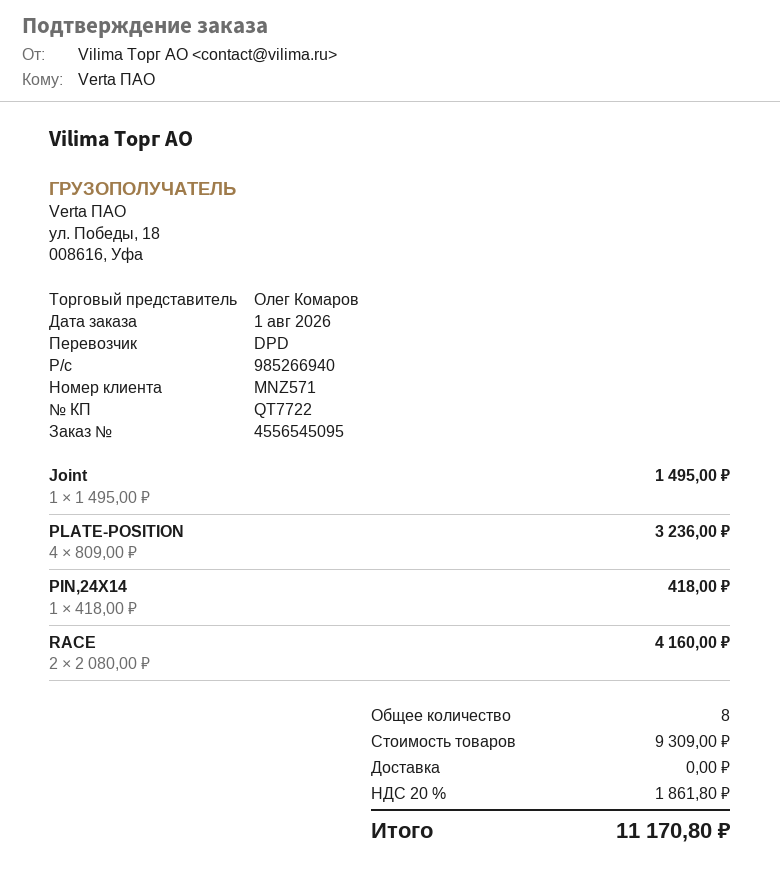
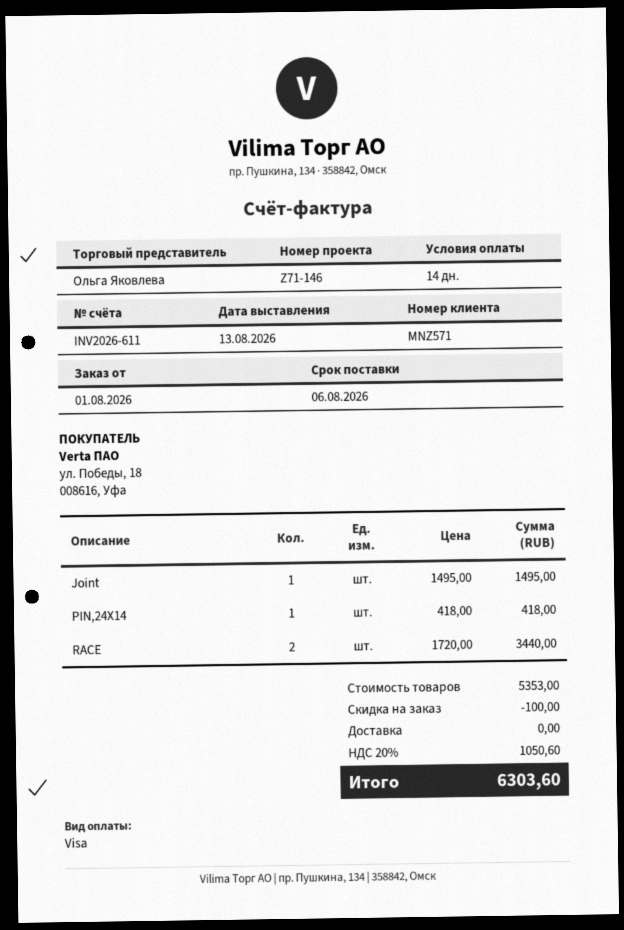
sales rep: Олег Комаров -> Ольга Яковлева
PLATE-POSITION: 4 x 809.00 = 3236.00 -> none
RACE: 2 x 2080.00 = 4160.00 -> 2 x 1720.00 = 3440.00
subtotal: 9309.00 -> 5353.00
discount: none -> 100.00
tax: 20% = 1861.80 -> 20% = 1050.60
total: 11170.80 -> 6303.60

